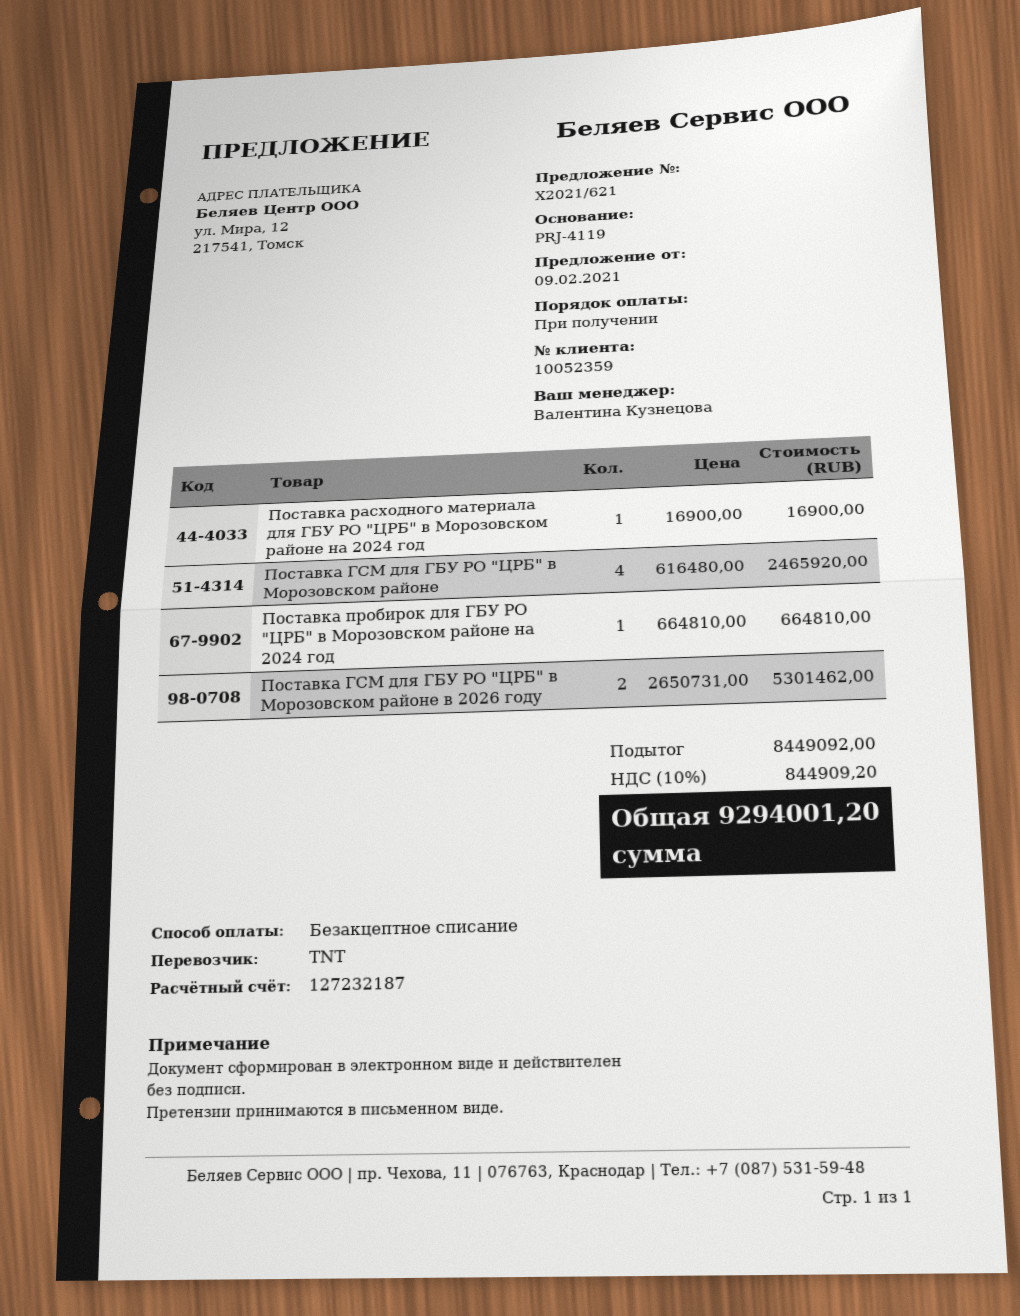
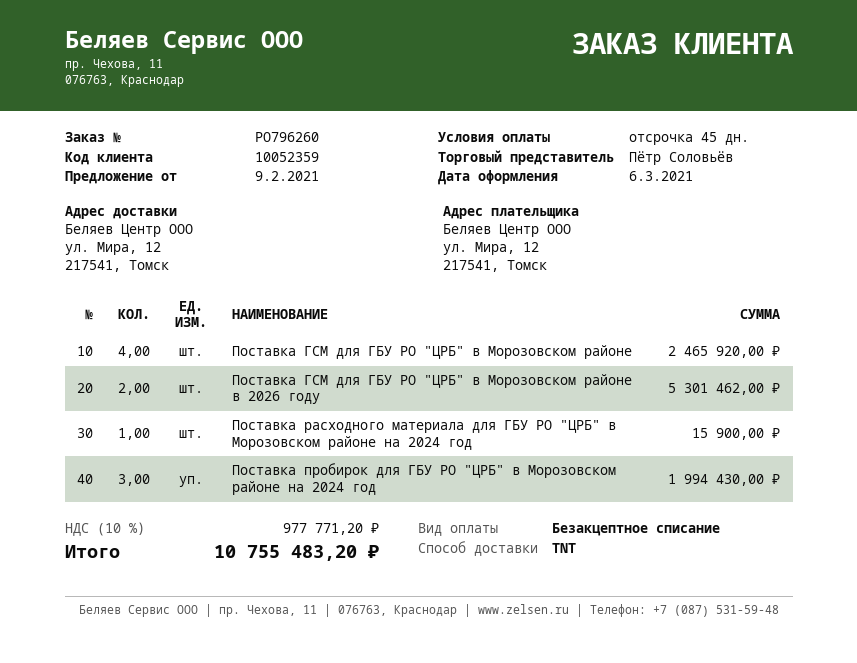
payment terms: on receipt -> 45 days
sales rep: Валентина Кузнецова -> Пётр Соловьёв
Поставка расходного материала для ГБУ РО "ЦРБ" в Морозовском районе на 2024 год: 1 for 16900.00 -> 1 for 15900.00
Поставка пробирок для ГБУ РО "ЦРБ" в Морозовском районе на 2024 год: 1 for 664810.00 -> 3 for 1994430.00
tax: 10% = 844909.20 -> 10% = 977771.20
total: 9294001.20 -> 10755483.20

